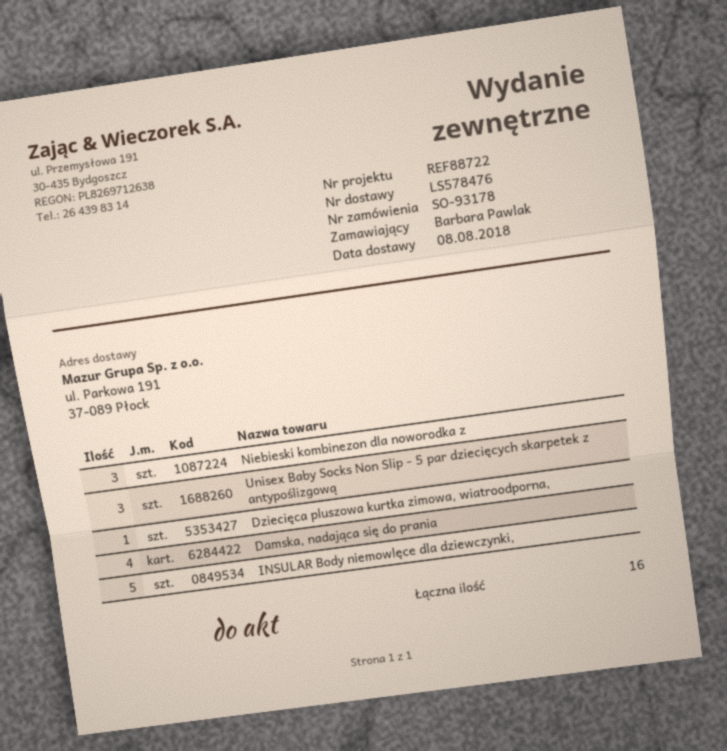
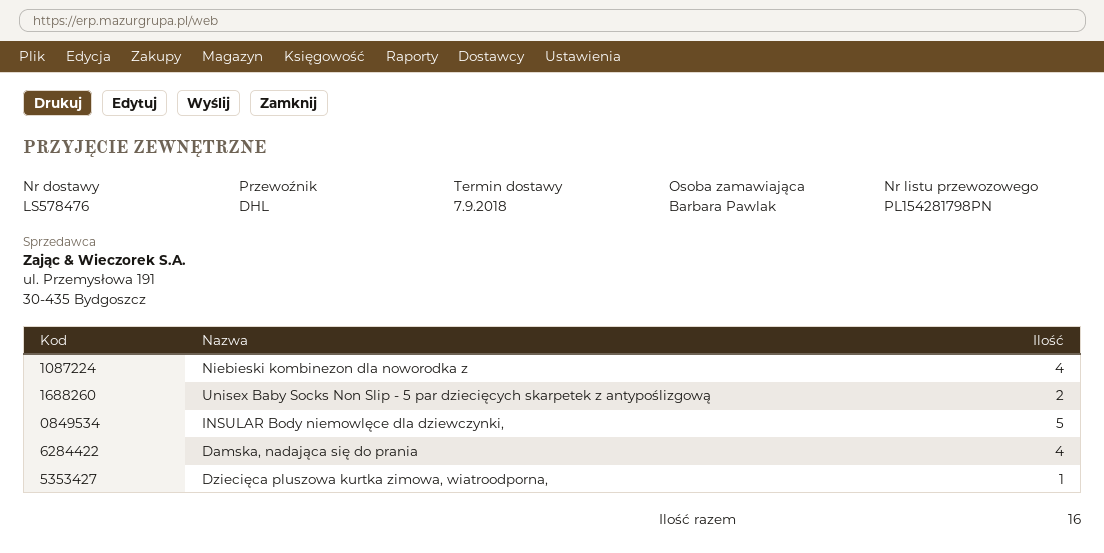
delivery date: 2018-08-08 -> 2018-09-07
Niebieski kombinezon dla noworodka z: 3 -> 4
Unisex Baby Socks Non Slip - 5 par dziecięcych skarpetek z antypoślizgową: 3 -> 2

